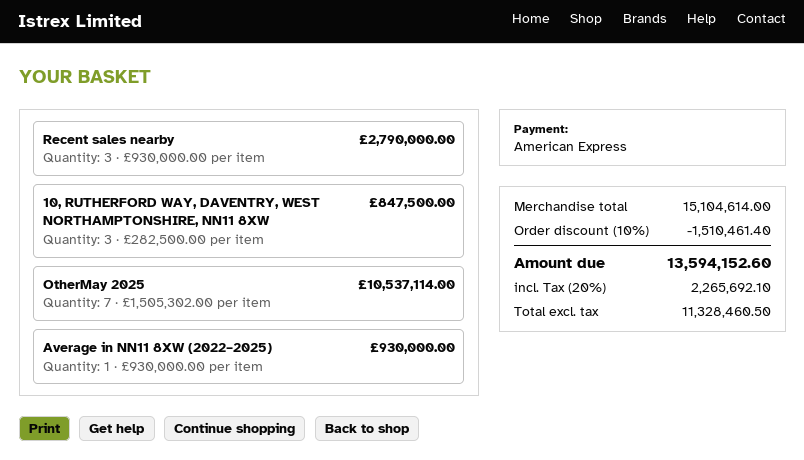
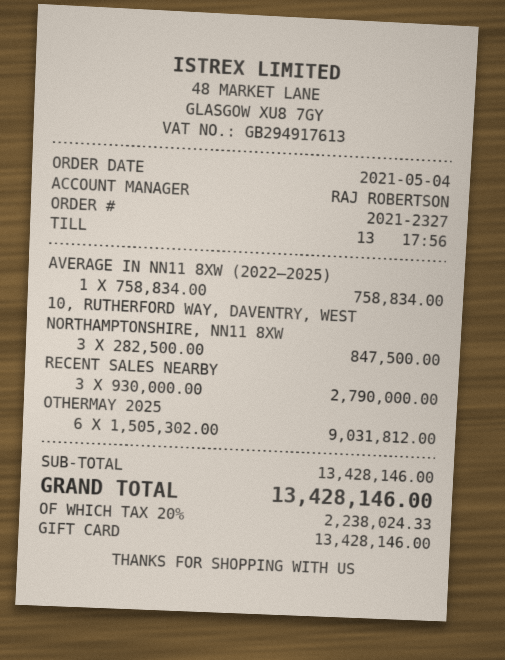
payment method: American Express -> gift card
OtherMay 2025: 7 x 1505302.00 = 10537114.00 -> 6 x 1505302.00 = 9031812.00
Average in NN11 8XW (2022–2025): 1 x 930000.00 = 930000.00 -> 1 x 758834.00 = 758834.00
subtotal: 15104614.00 -> 13428146.00
discount: 10% = 1510461.40 -> none
tax: 20% = 2265692.10 -> 20% = 2238024.33
total: 13594152.60 -> 13428146.00

